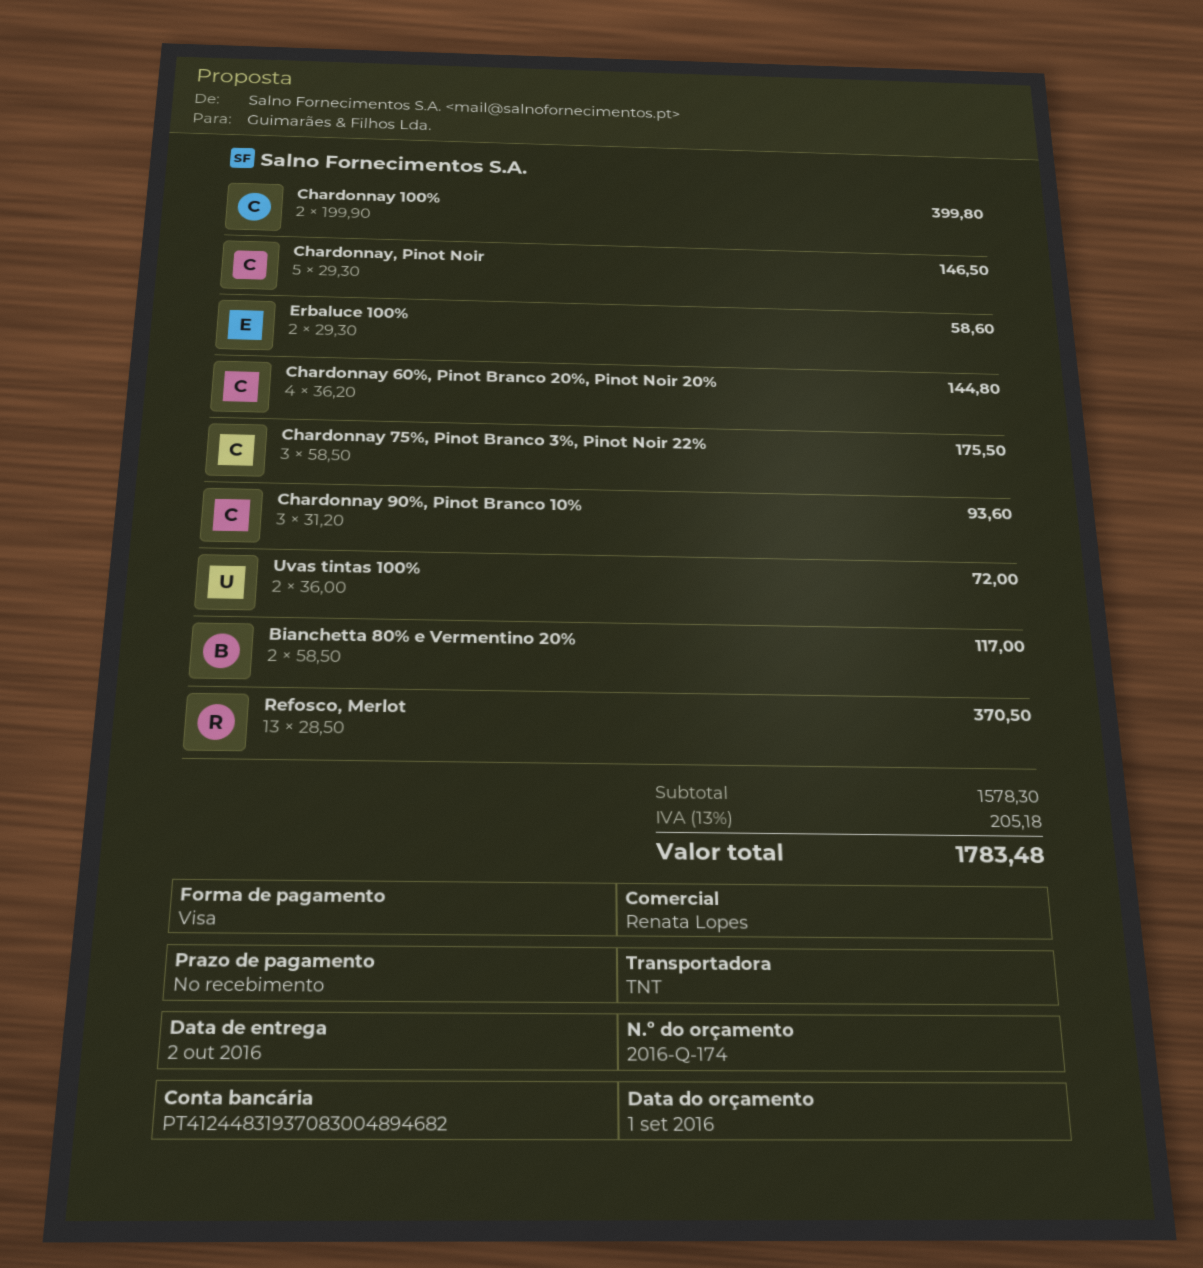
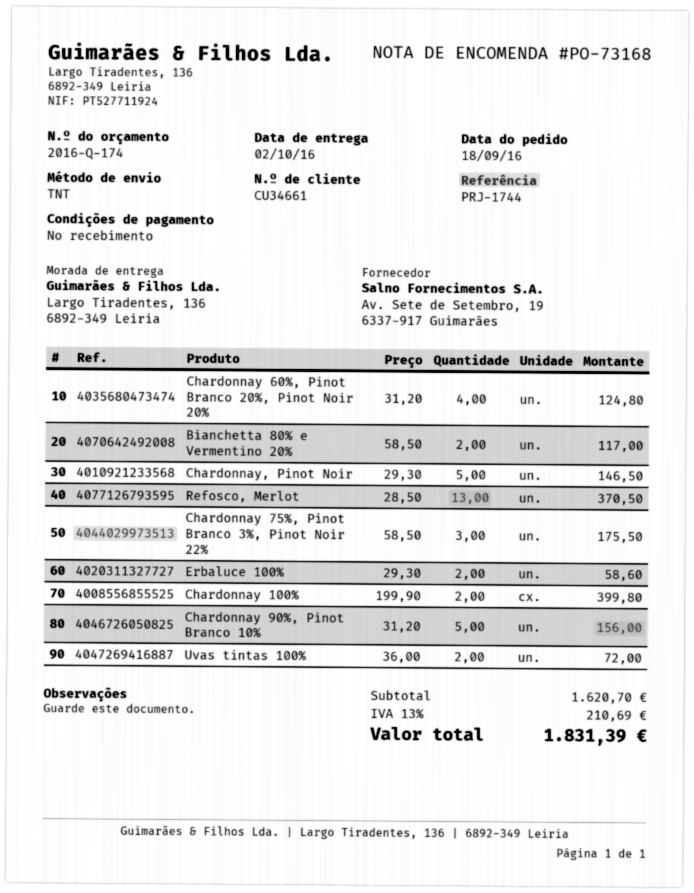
Chardonnay 60%, Pinot Branco 20%, Pinot Noir 20%: 4 x 36.20 = 144.80 -> 4 x 31.20 = 124.80
Chardonnay 90%, Pinot Branco 10%: 3 x 31.20 = 93.60 -> 5 x 31.20 = 156.00
subtotal: 1578.30 -> 1620.70
tax: 13% = 205.18 -> 13% = 210.69
total: 1783.48 -> 1831.39

